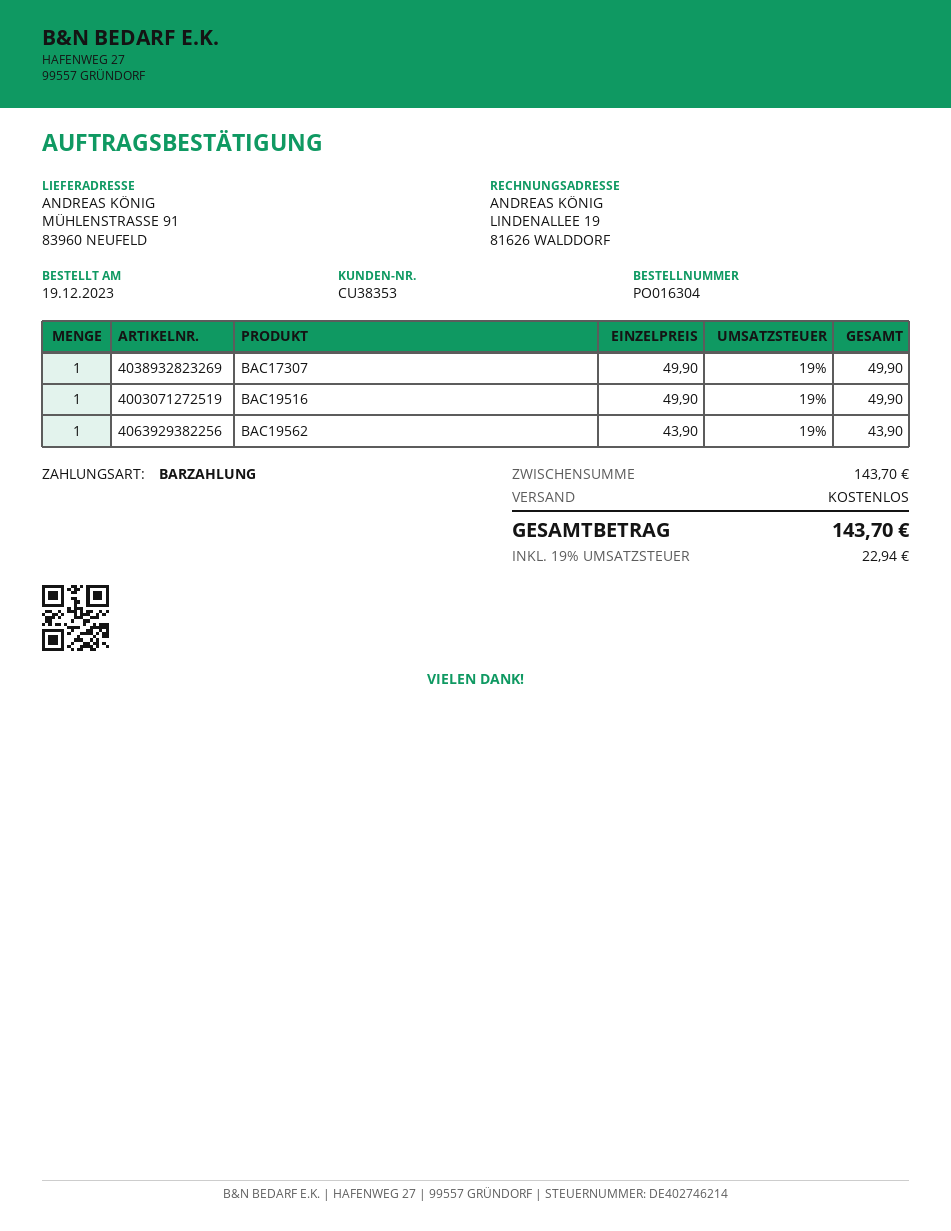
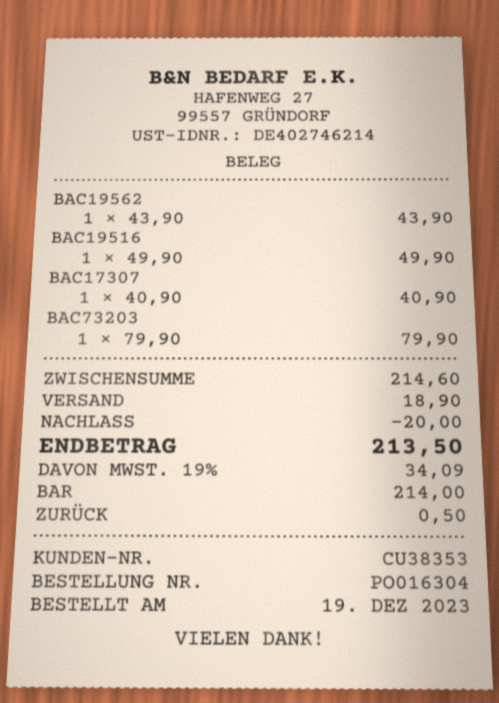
BAC17307: 1 x 49.90 = 49.90 -> 1 x 40.90 = 40.90
BAC73203: none -> 1 x 79.90 = 79.90
subtotal: 143.70 -> 214.60
discount: none -> 20.00
shipping: 0.00 -> 18.90
tax: 19% = 22.94 -> 19% = 34.09
total: 143.70 -> 213.50

